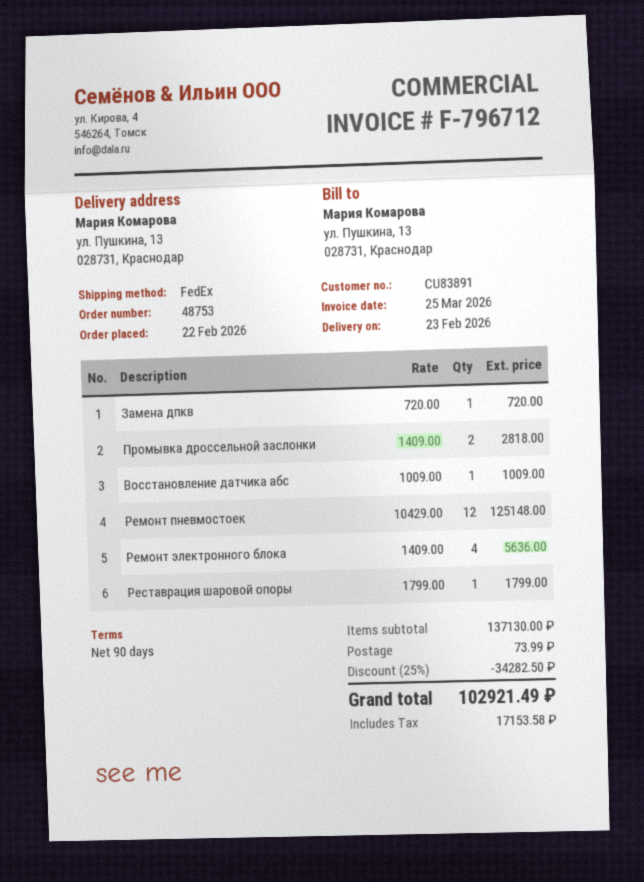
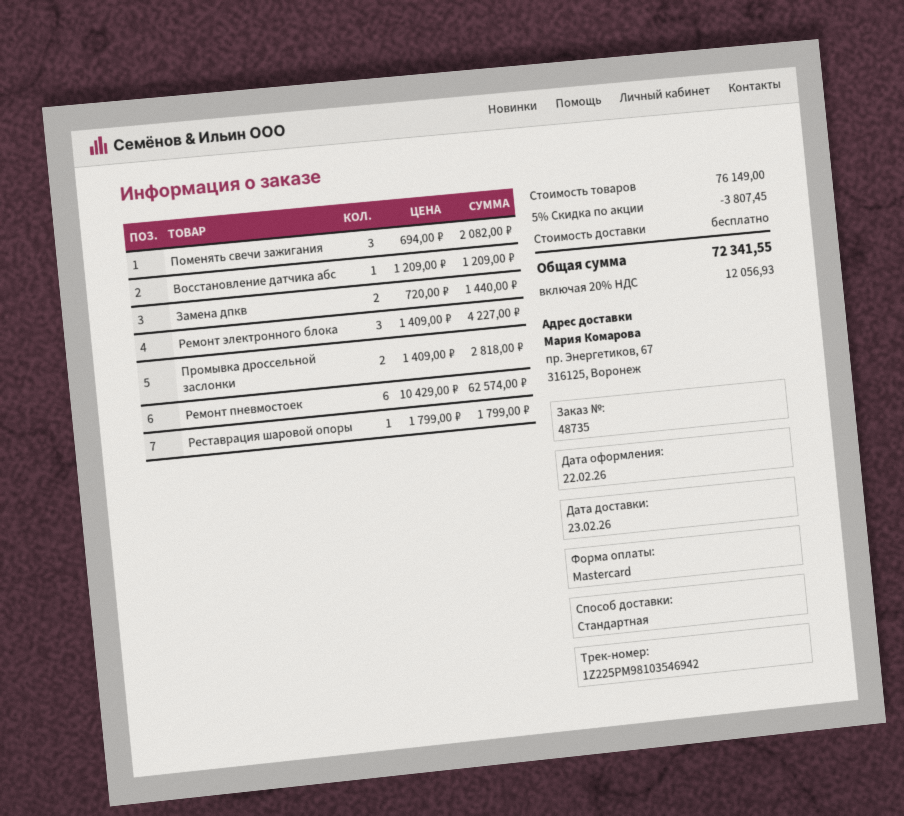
order number: 48753 -> 48735
shipping method: FedEx -> standard
ship to: ул. Пушкина, 13, 028731, Краснодар -> пр. Энергетиков, 67, 316125, Воронеж
Замена дпкв: 1 x 720.00 = 720.00 -> 2 x 720.00 = 1440.00
Восстановление датчика абс: 1 x 1009.00 = 1009.00 -> 1 x 1209.00 = 1209.00
Ремонт пневмостоек: 12 x 10429.00 = 125148.00 -> 6 x 10429.00 = 62574.00
Ремонт электронного блока: 4 x 1409.00 = 5636.00 -> 3 x 1409.00 = 4227.00
Поменять свечи зажигания: none -> 3 x 694.00 = 2082.00
subtotal: 137130.00 -> 76149.00
discount: 25% = 34282.50 -> 5% = 3807.45
shipping: 73.99 -> 0.00
tax: 17153.58 -> 12056.93
total: 102921.49 -> 72341.55

